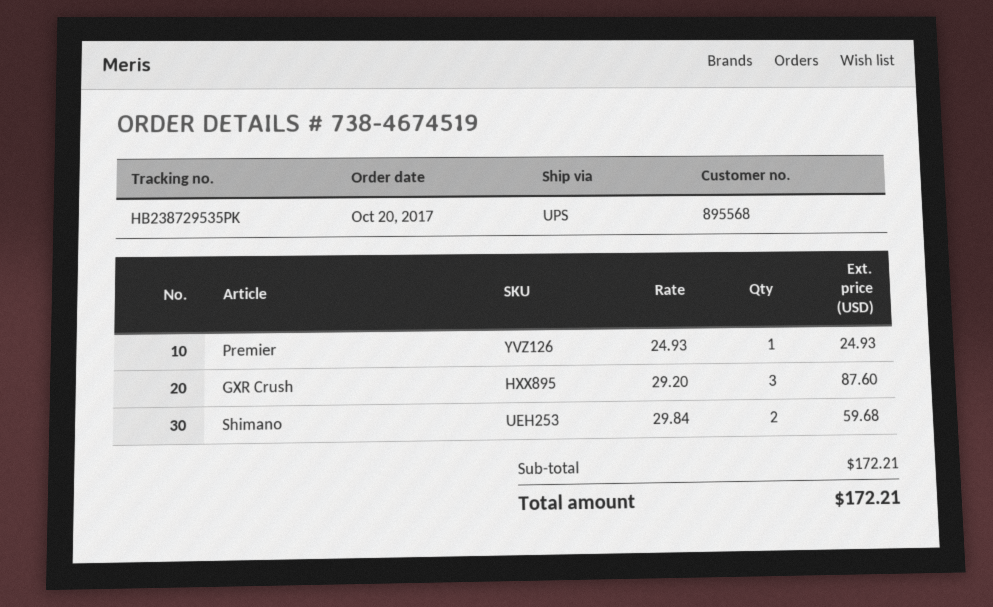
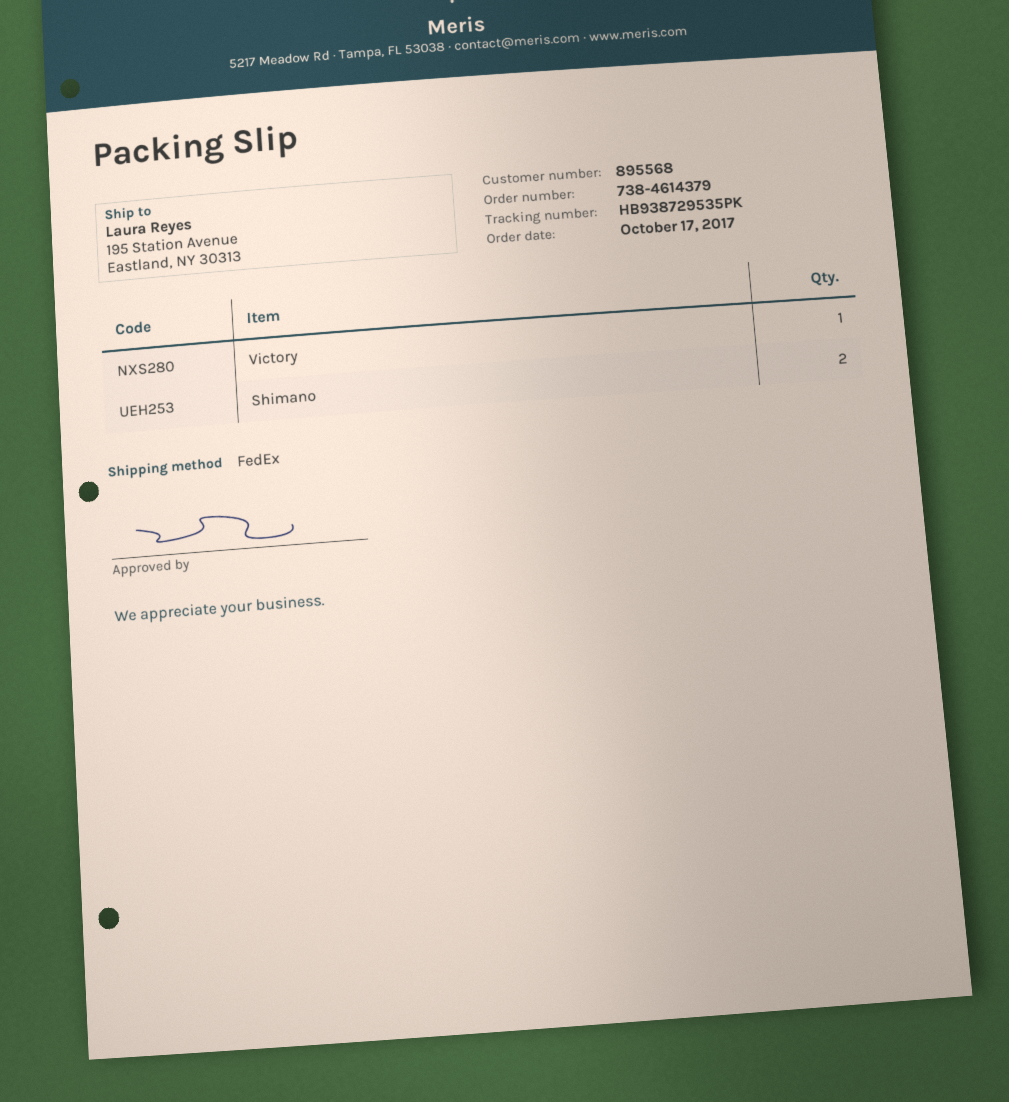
order number: 738-4674519 -> 738-4614379
order date: 2017-10-20 -> 2017-10-17
shipping method: UPS -> FedEx
tracking number: HB238729535PK -> HB938729535PK
Premier: 1 -> none
GXR Crush: 3 -> none
Victory: none -> 1

